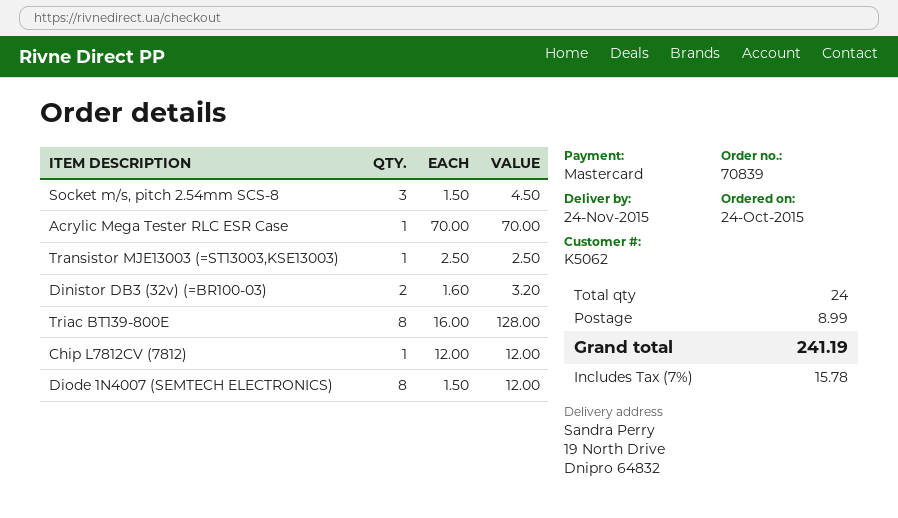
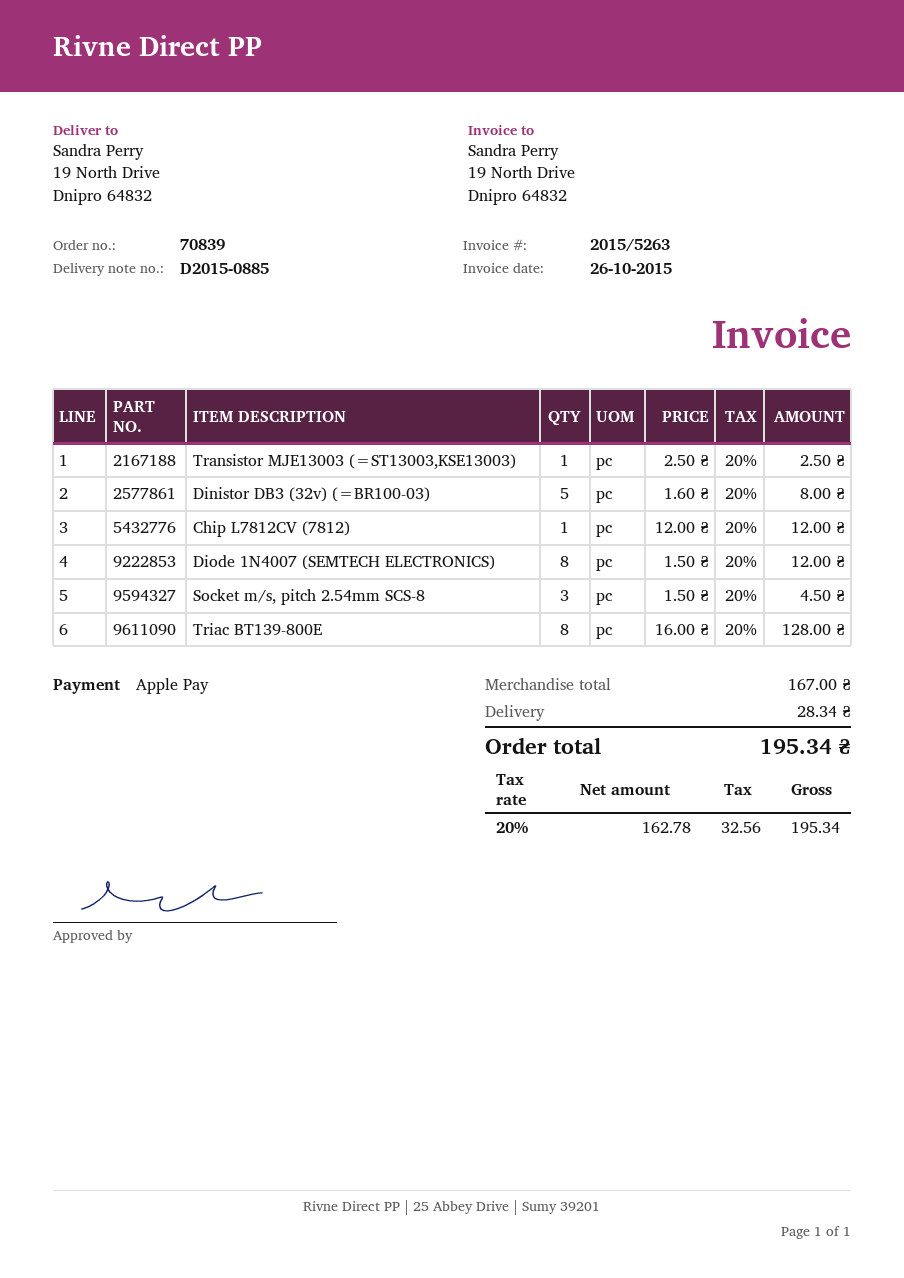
payment method: Mastercard -> Apple Pay
Acrylic Mega Tester RLC ESR Case: 1 x 70.00 = 70.00 -> none
Dinistor DB3 (32v) (=BR100-03): 2 x 1.60 = 3.20 -> 5 x 1.60 = 8.00
shipping: 8.99 -> 28.34
tax: 7% = 15.78 -> 20% = 32.56
total: 241.19 -> 195.34

